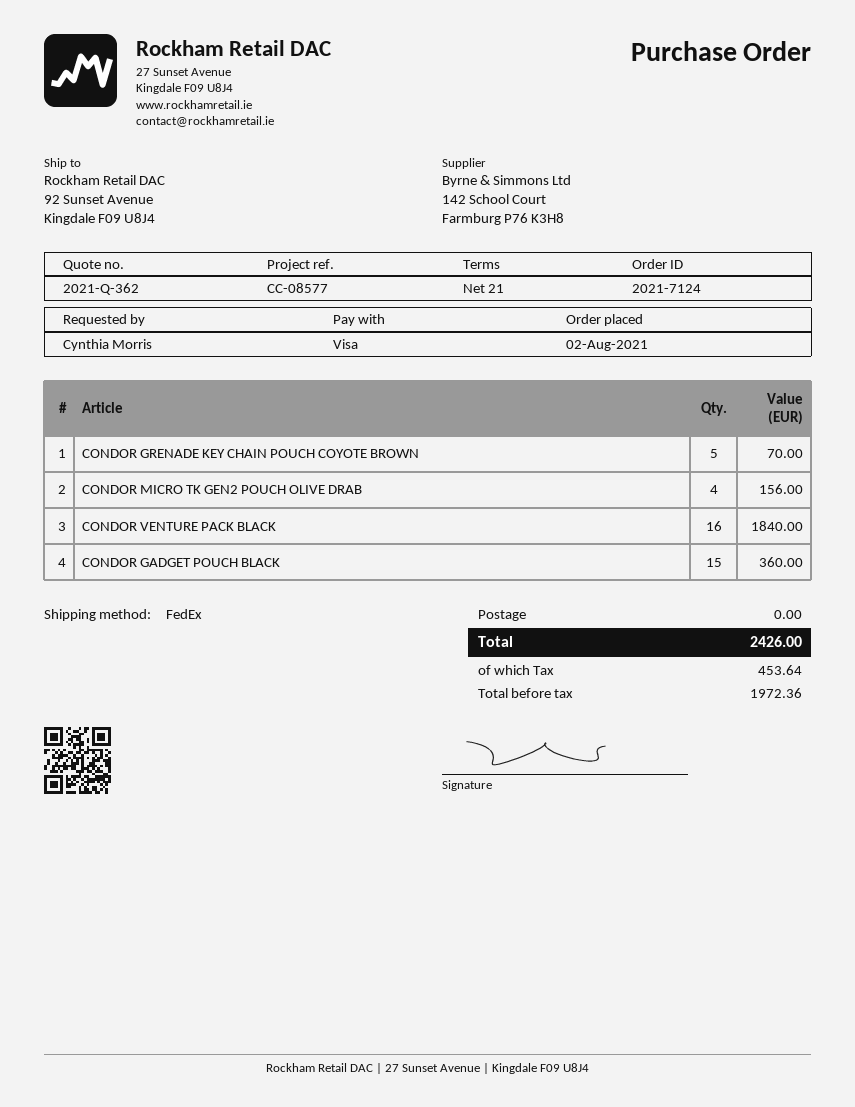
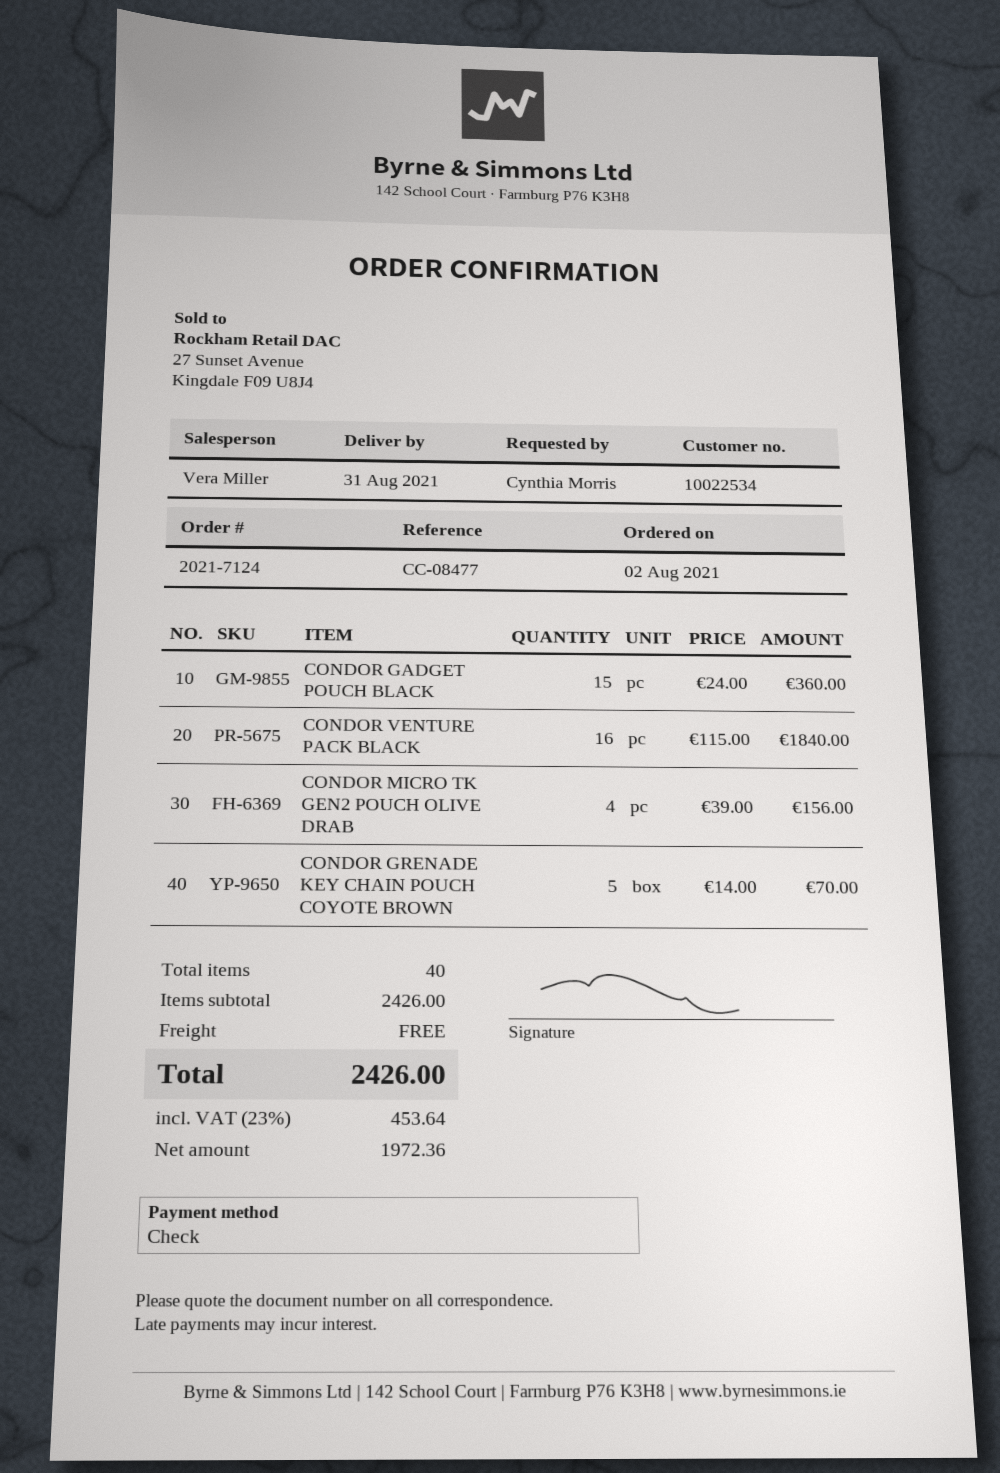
reference: CC-08577 -> CC-08477
payment method: Visa -> cheque

